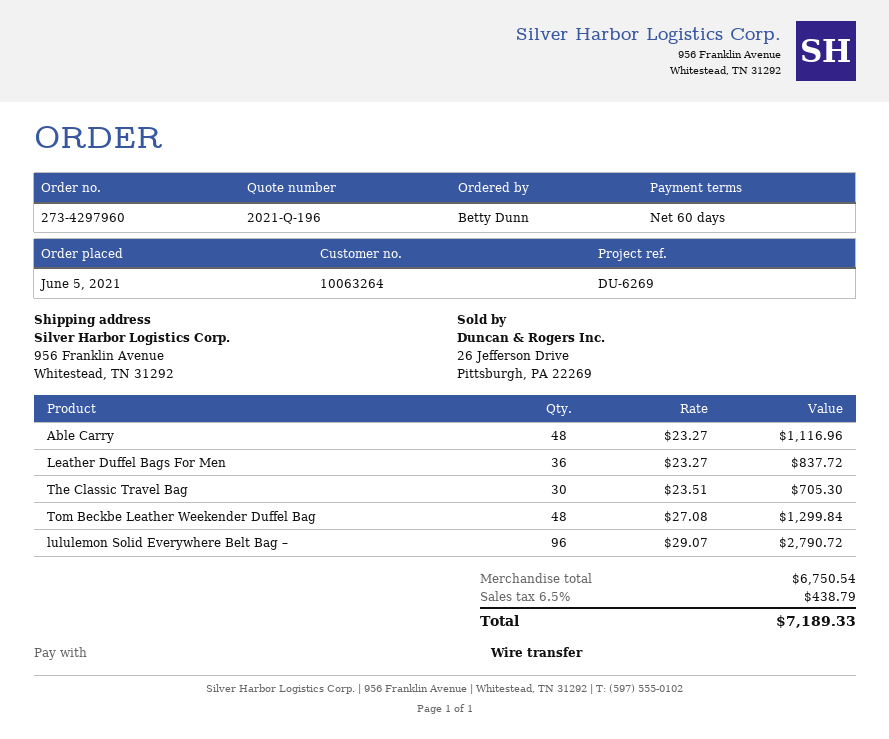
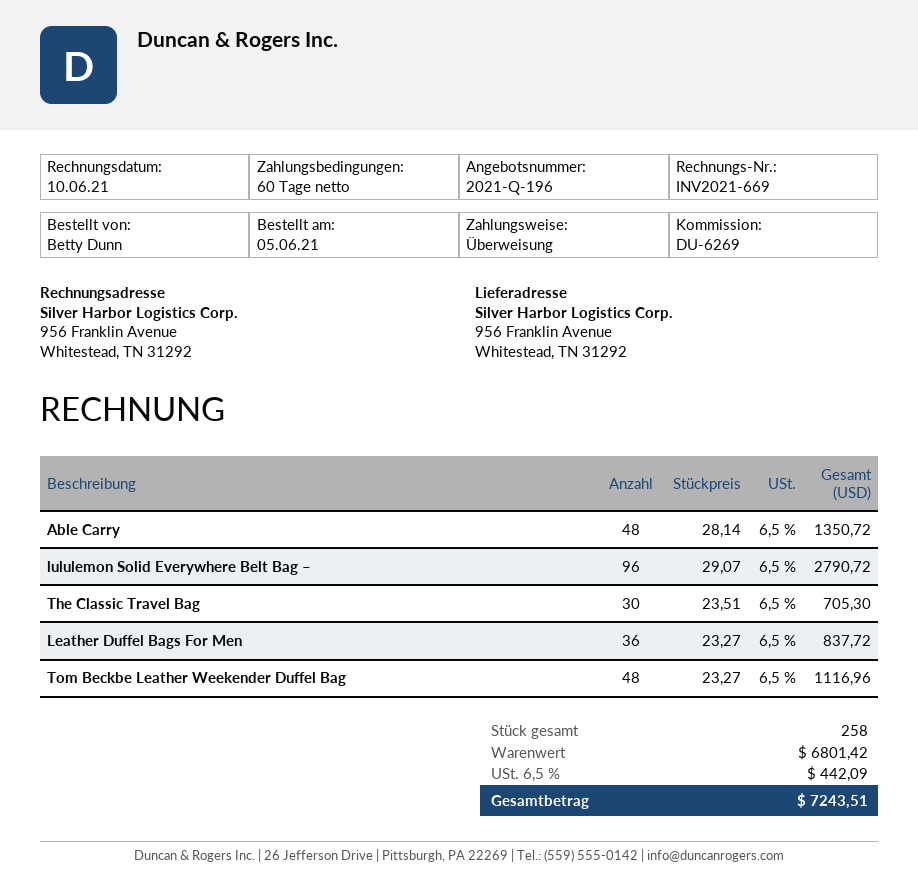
Able Carry: 48 x 23.27 = 1116.96 -> 48 x 28.14 = 1350.72
Tom Beckbe Leather Weekender Duffel Bag: 48 x 27.08 = 1299.84 -> 48 x 23.27 = 1116.96
subtotal: 6750.54 -> 6801.42
tax: 6.5% = 438.79 -> 6.5% = 442.09
total: 7189.33 -> 7243.51

